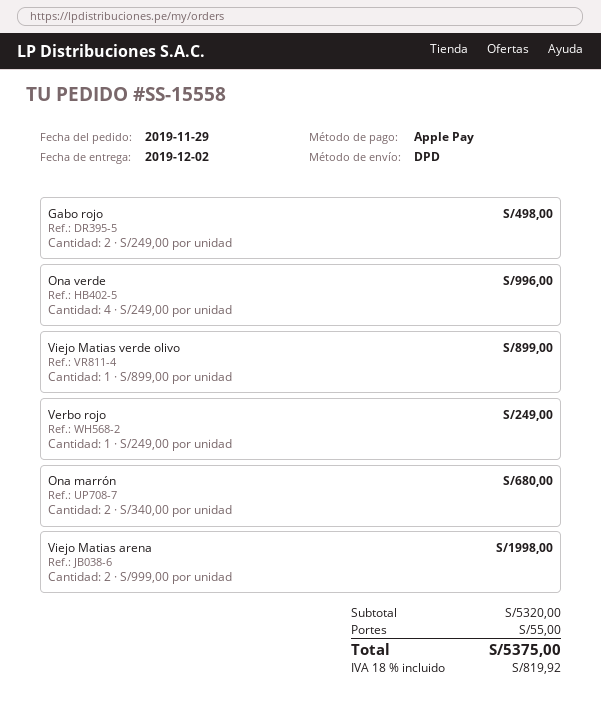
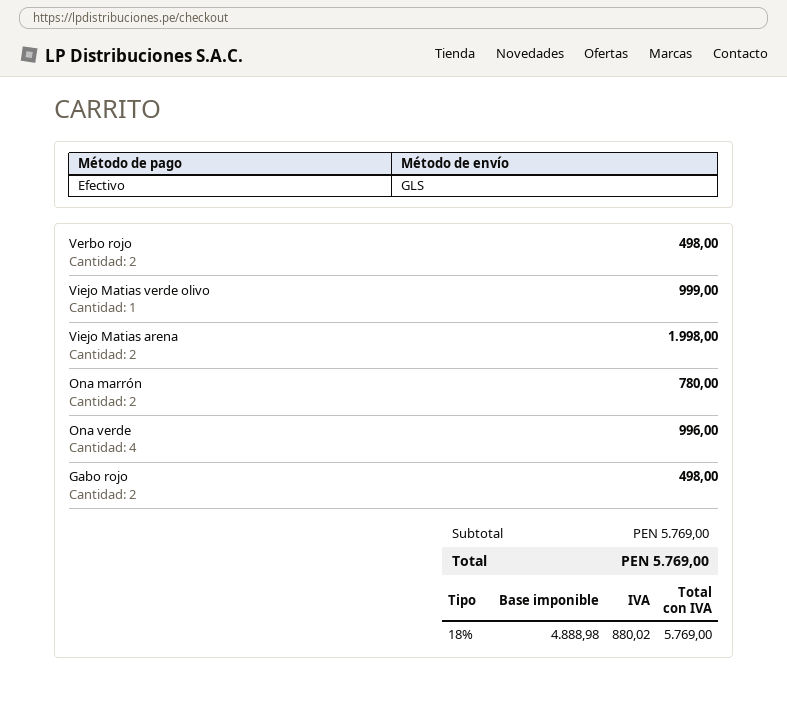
payment method: Apple Pay -> cash
shipping method: DPD -> GLS
Viejo Matias verde olivo: 1 for 899.00 -> 1 for 999.00
Verbo rojo: 1 for 249.00 -> 2 for 498.00
Ona marrón: 2 for 680.00 -> 2 for 780.00
subtotal: 5320.00 -> 5769.00
shipping: 55.00 -> none
tax: 18% = 819.92 -> 18% = 880.02
total: 5375.00 -> 5769.00

